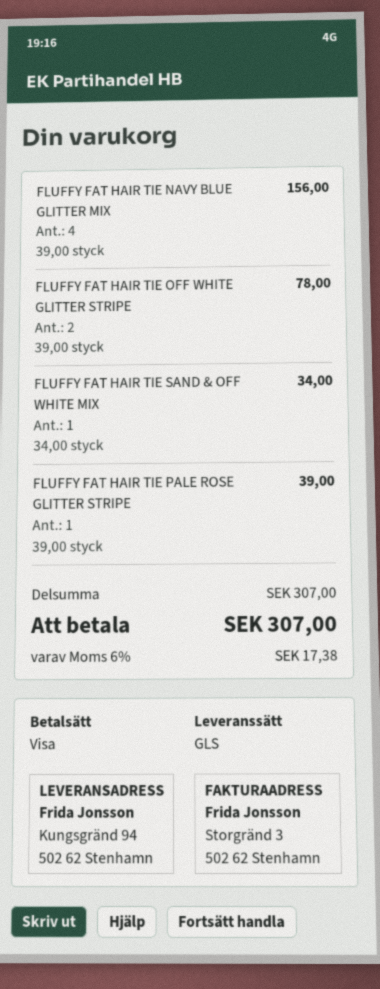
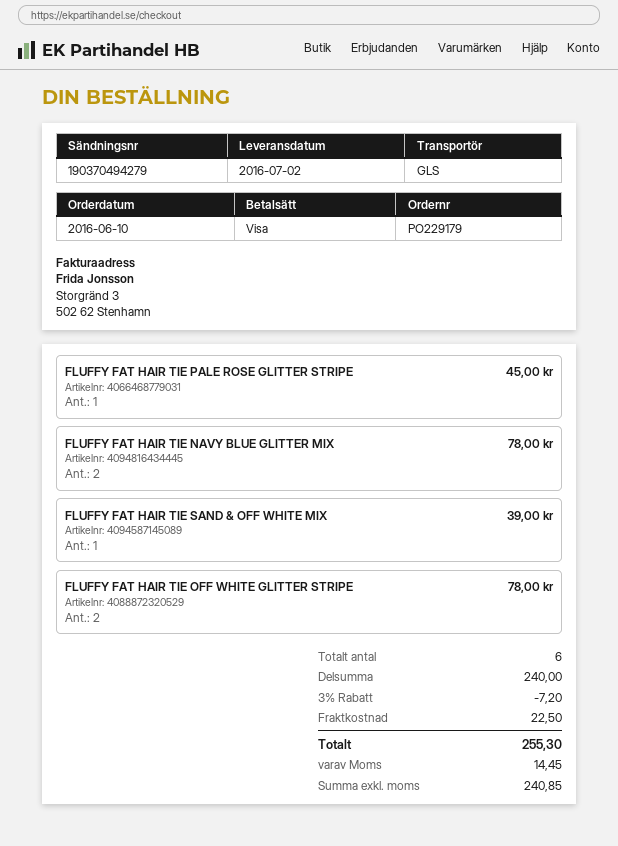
FLUFFY FAT HAIR TIE NAVY BLUE GLITTER MIX: 4 for 156.00 -> 2 for 78.00
FLUFFY FAT HAIR TIE SAND & OFF WHITE MIX: 1 for 34.00 -> 1 for 39.00
FLUFFY FAT HAIR TIE PALE ROSE GLITTER STRIPE: 1 for 39.00 -> 1 for 45.00
subtotal: 307.00 -> 240.00
discount: none -> 3% = 7.20
shipping: none -> 22.50
tax: 17.38 -> 14.45
total: 307.00 -> 255.30

